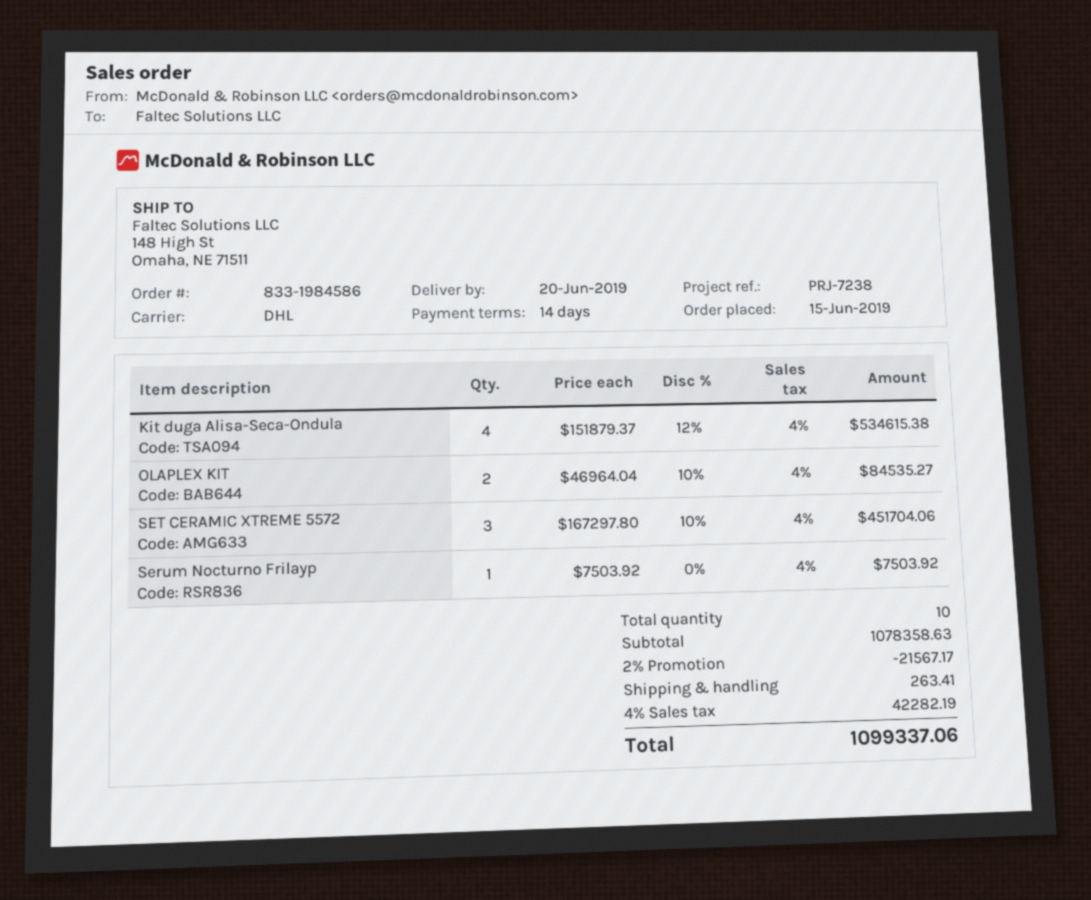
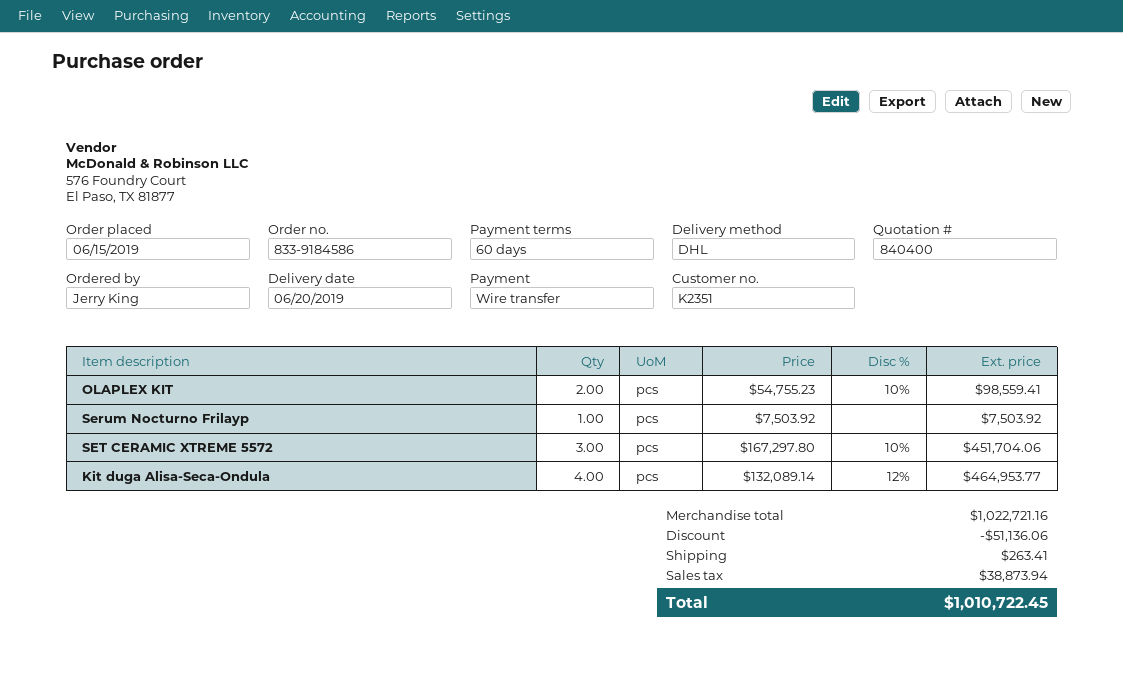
order number: 833-1984586 -> 833-9184586
payment terms: 14 days -> 60 days
Kit duga Alisa-Seca-Ondula: 4 x 151879.37 - 12% = 534615.38 -> 4 x 132089.14 - 12% = 464953.77
OLAPLEX KIT: 2 x 46964.04 - 10% = 84535.27 -> 2 x 54755.23 - 10% = 98559.41
subtotal: 1078358.63 -> 1022721.16
discount: 21567.17 -> 51136.06
tax: 42282.19 -> 38873.94
total: 1099337.06 -> 1010722.45

